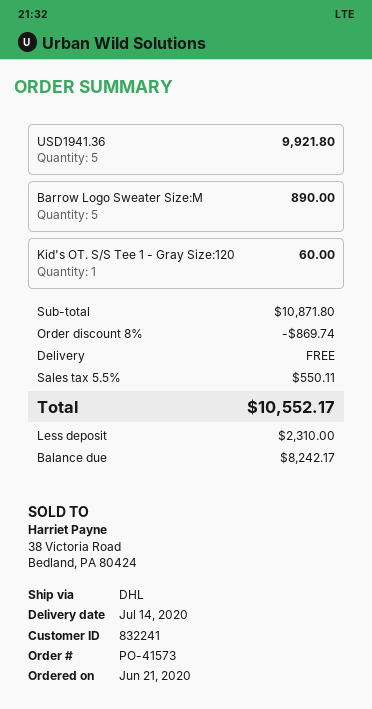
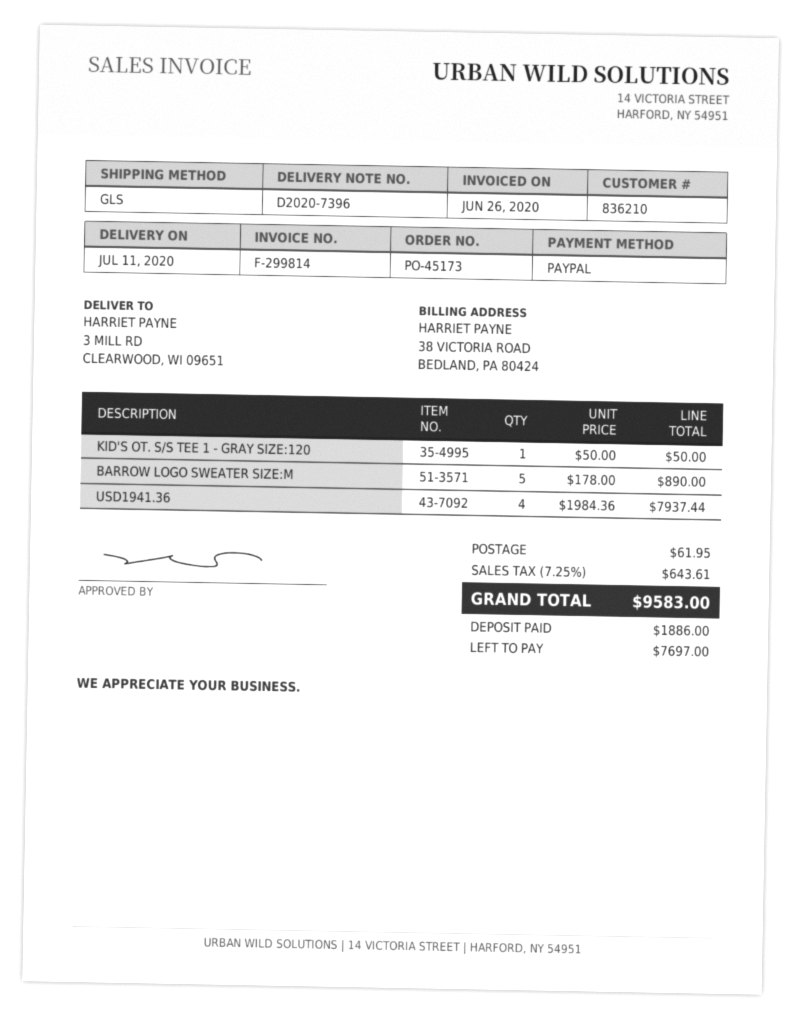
order number: PO-41573 -> PO-45173
delivery date: 2020-07-14 -> 2020-07-11
customer number: 832241 -> 836210
shipping method: DHL -> GLS
USD1941.36: 5 for 9921.80 -> 4 for 7937.44
Kid's OT. S/S Tee 1 - Gray Size:120: 1 for 60.00 -> 1 for 50.00
discount: 8% = 869.74 -> none
shipping: 0.00 -> 61.95
tax: 5.5% = 550.11 -> 7.25% = 643.61
total: 10552.17 -> 9583.00
deposit: 2310.00 -> 1886.00
balance: 8242.17 -> 7697.00

